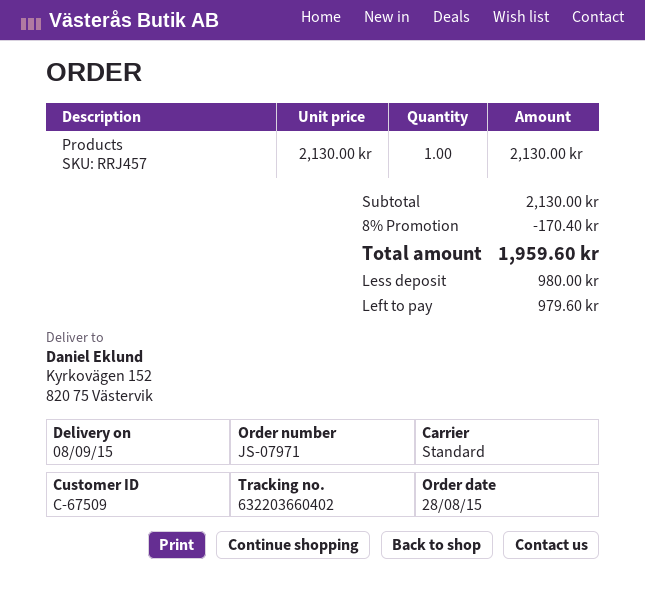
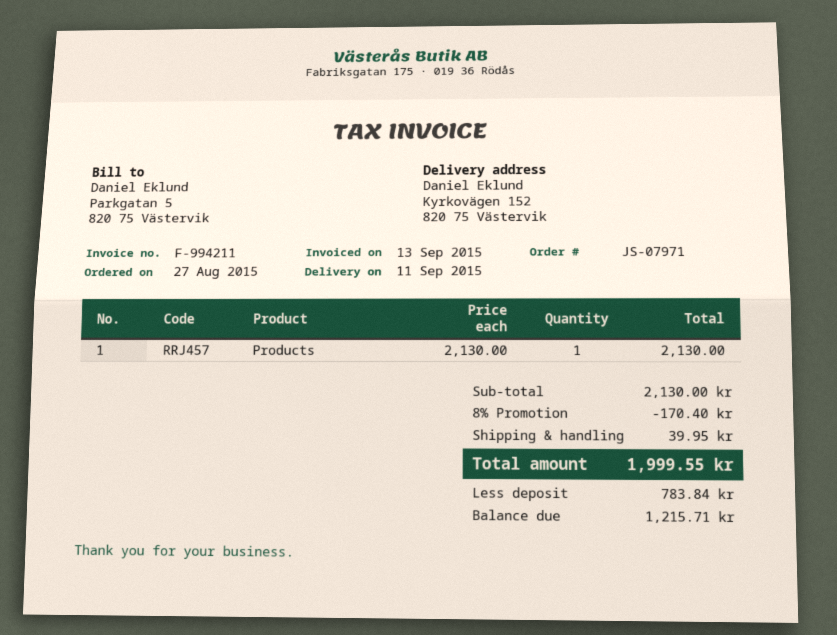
order date: 2015-08-28 -> 2015-08-27
delivery date: 2015-09-08 -> 2015-09-11
shipping: none -> 39.95
total: 1959.60 -> 1999.55
deposit: 980.00 -> 783.84
balance: 979.60 -> 1215.71

